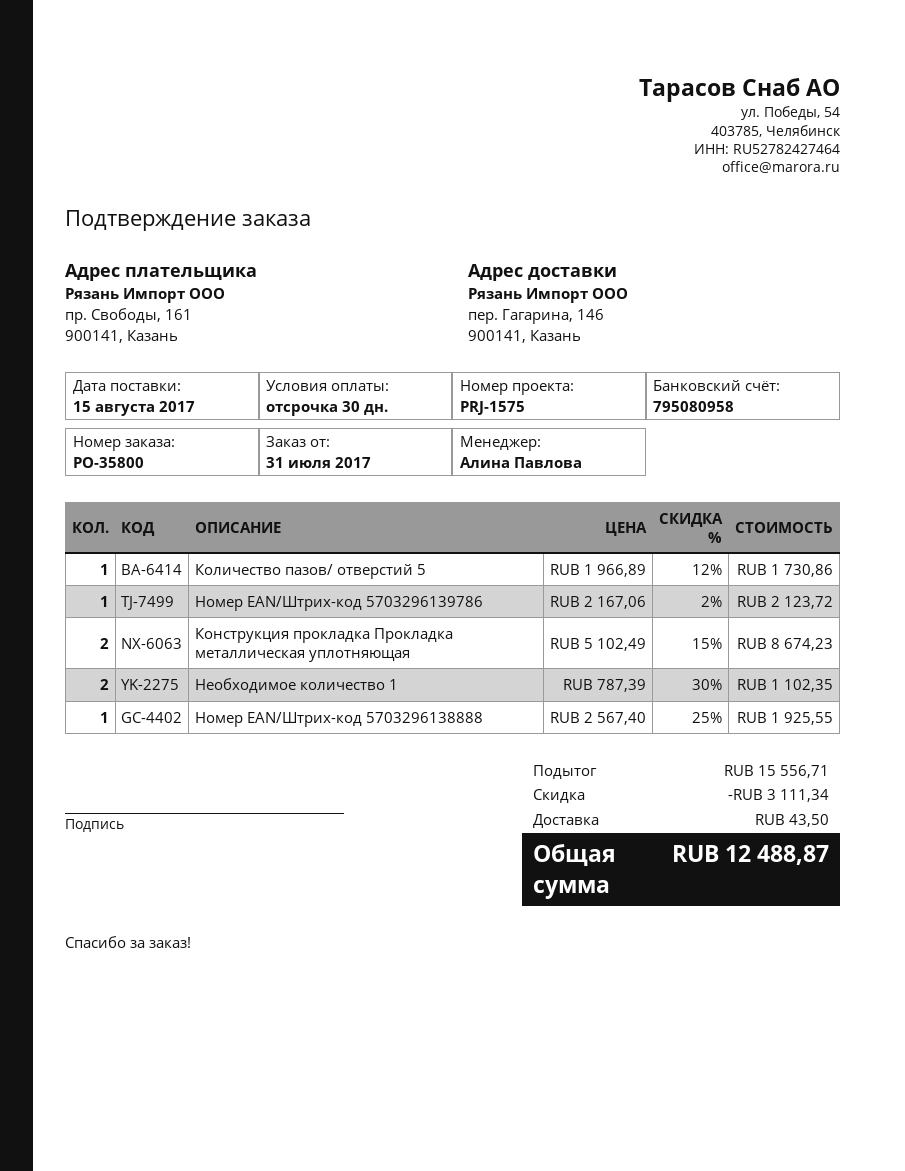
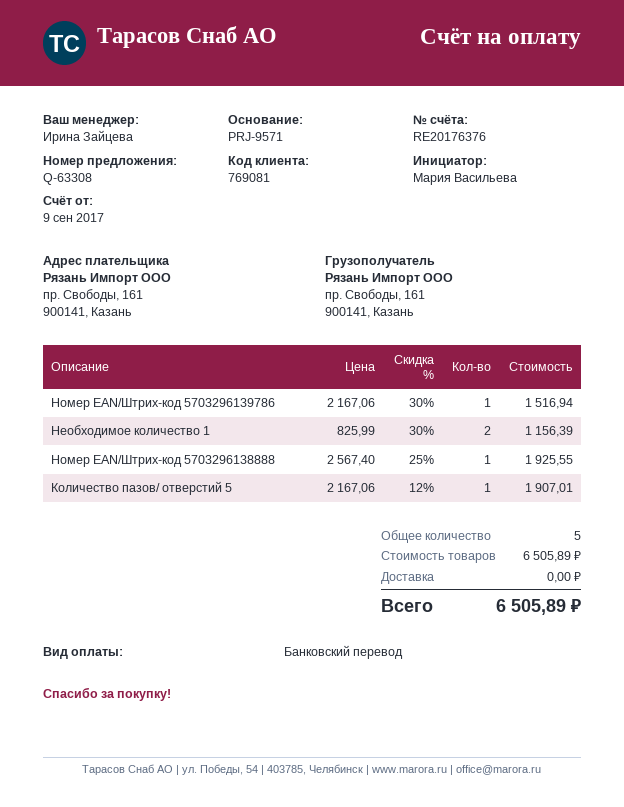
reference: PRJ-1575 -> PRJ-9571
sales rep: Алина Павлова -> Ирина Зайцева
ship to: пер. Гагарина, 146, 900141, Казань -> пр. Свободы, 161, 900141, Казань
Количество пазов/ отверстий 5: 1 x 1966.89 - 12% = 1730.86 -> 1 x 2167.06 - 12% = 1907.01
Номер EAN/Штрих-код 5703296139786: 1 x 2167.06 - 2% = 2123.72 -> 1 x 2167.06 - 30% = 1516.94
Конструкция прокладка Прокладка металлическая уплотняющая: 2 x 5102.49 - 15% = 8674.23 -> none
Необходимое количество 1: 2 x 787.39 - 30% = 1102.35 -> 2 x 825.99 - 30% = 1156.39
subtotal: 15556.71 -> 6505.89
discount: 3111.34 -> none
shipping: 43.50 -> 0.00
total: 12488.87 -> 6505.89

